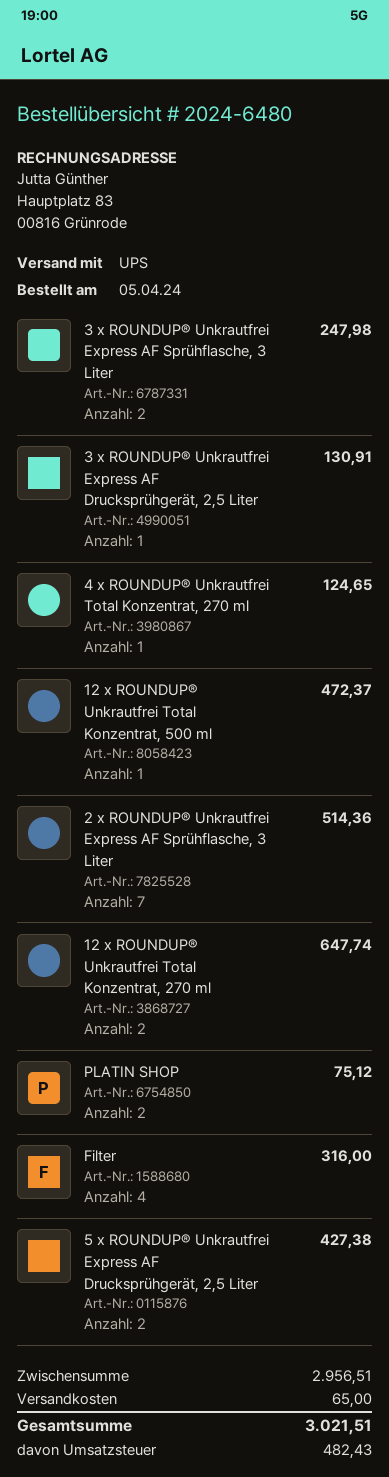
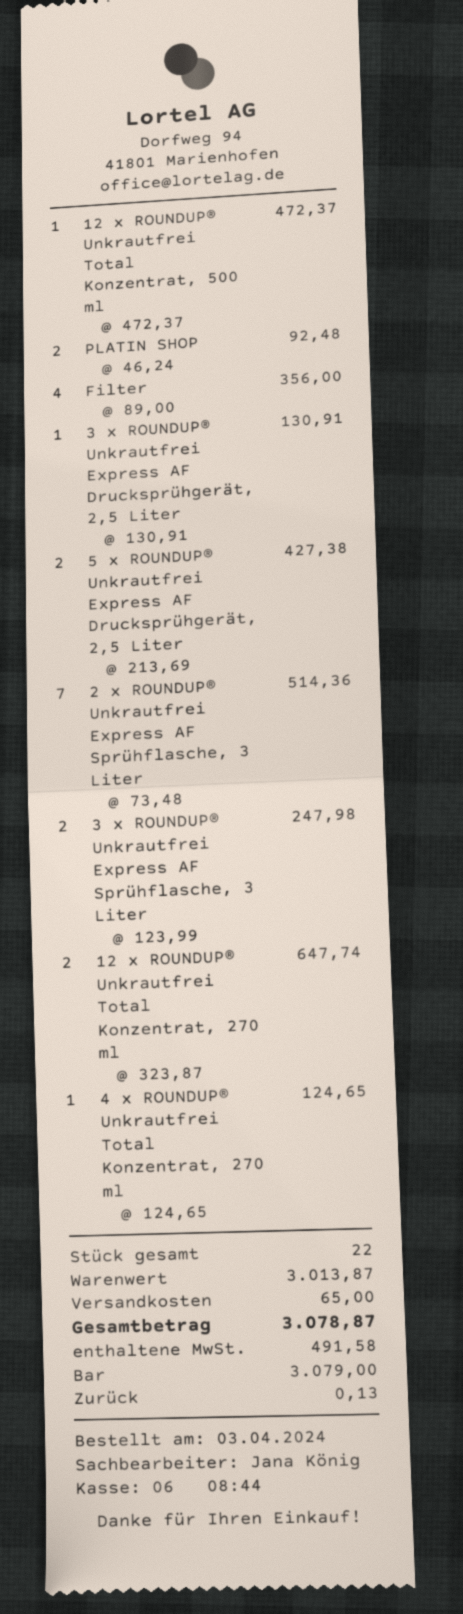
order date: 2024-04-05 -> 2024-04-03
PLATIN SHOP: 2 for 75.12 -> 2 for 92.48
Filter: 4 for 316.00 -> 4 for 356.00
subtotal: 2956.51 -> 3013.87
tax: 482.43 -> 491.58
total: 3021.51 -> 3078.87

